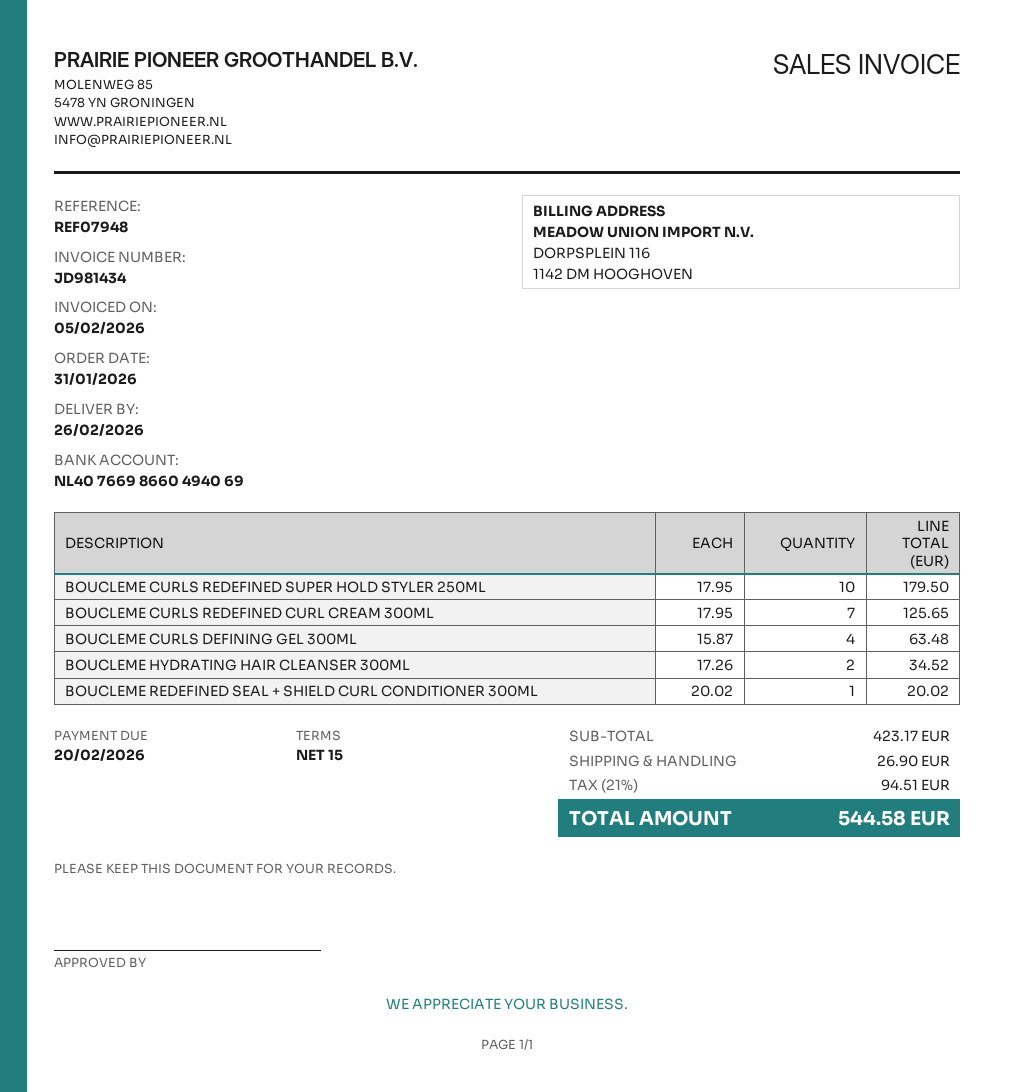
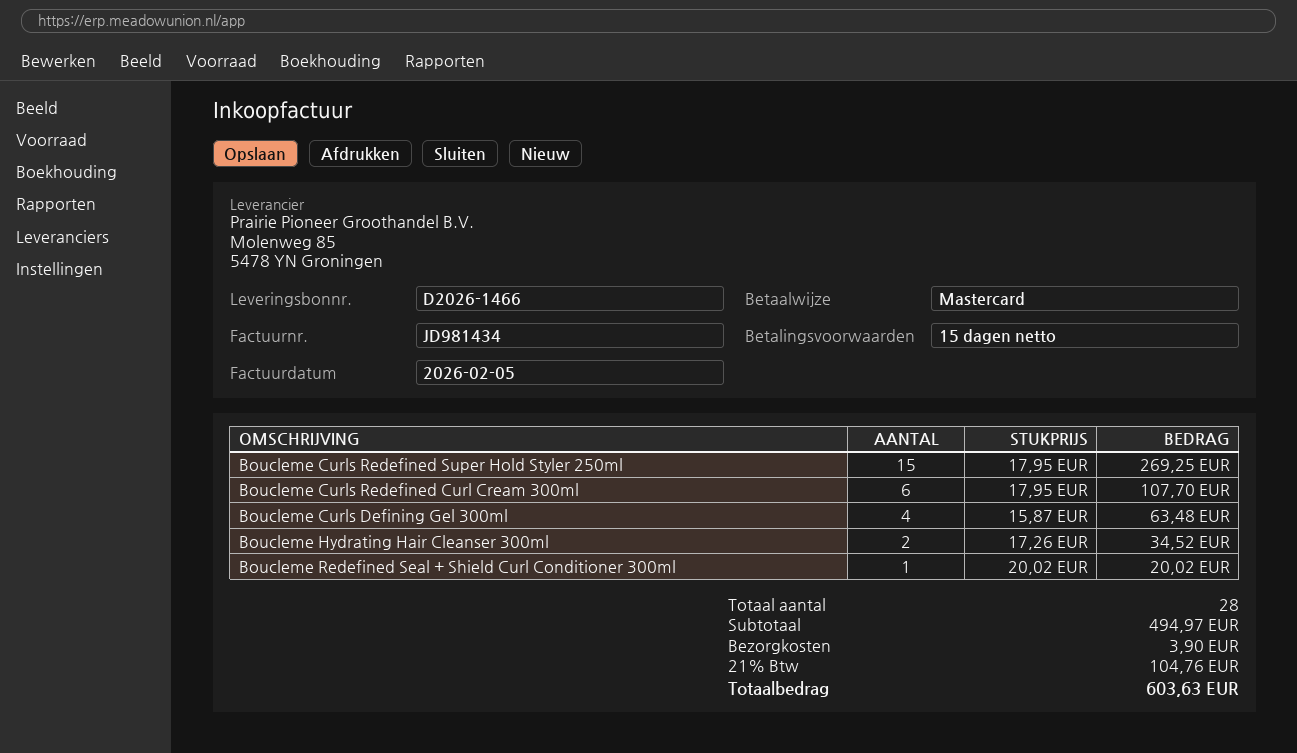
BOUCLEME CURLS REDEFINED SUPER HOLD STYLER 250ML: 10 x 17.95 = 179.50 -> 15 x 17.95 = 269.25
BOUCLEME CURLS REDEFINED CURL CREAM 300ML: 7 x 17.95 = 125.65 -> 6 x 17.95 = 107.70
subtotal: 423.17 -> 494.97
shipping: 26.90 -> 3.90
tax: 21% = 94.51 -> 21% = 104.76
total: 544.58 -> 603.63

